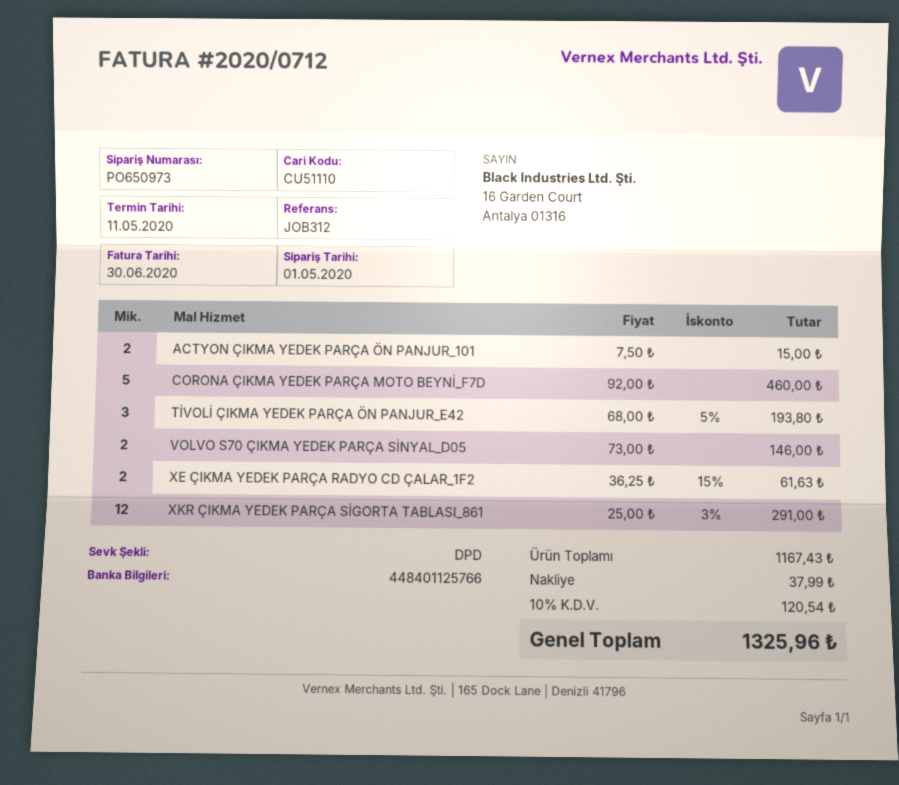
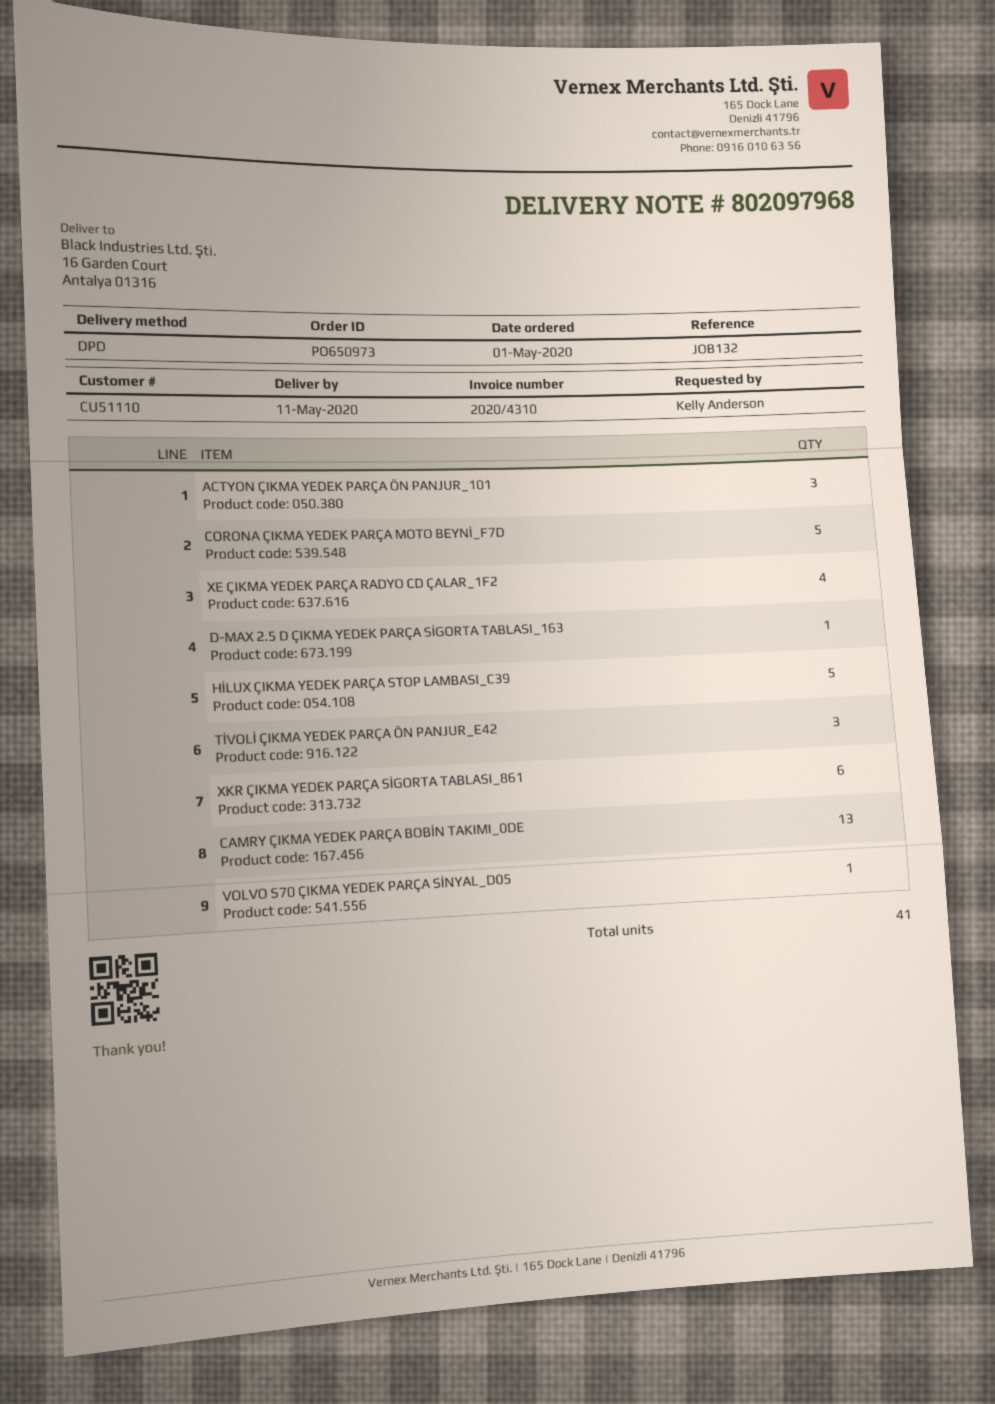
invoice number: 2020/0712 -> 2020/4310
reference: JOB312 -> JOB132
ACTYON ÇIKMA YEDEK PARÇA ÖN PANJUR_101: 2 -> 3
VOLVO S70 ÇIKMA YEDEK PARÇA SİNYAL_D05: 2 -> 1
XE ÇIKMA YEDEK PARÇA RADYO CD ÇALAR_1F2: 2 -> 4
XKR ÇIKMA YEDEK PARÇA SİGORTA TABLASI_861: 12 -> 6
D-MAX 2.5 D ÇIKMA YEDEK PARÇA SİGORTA TABLASI_163: none -> 1
HİLUX ÇIKMA YEDEK PARÇA STOP LAMBASI_C39: none -> 5
CAMRY ÇIKMA YEDEK PARÇA BOBİN TAKIMI_0DE: none -> 13

